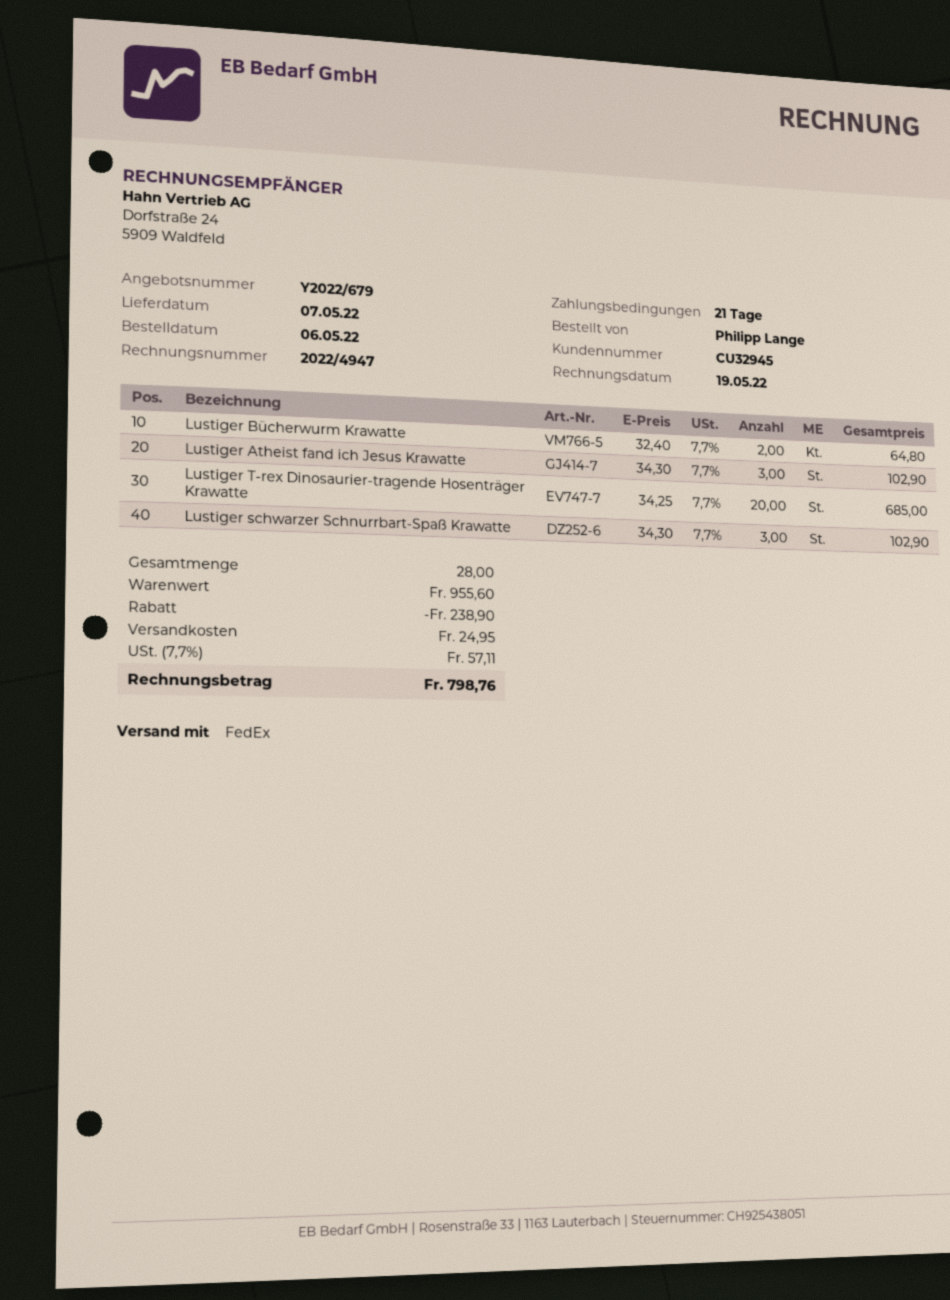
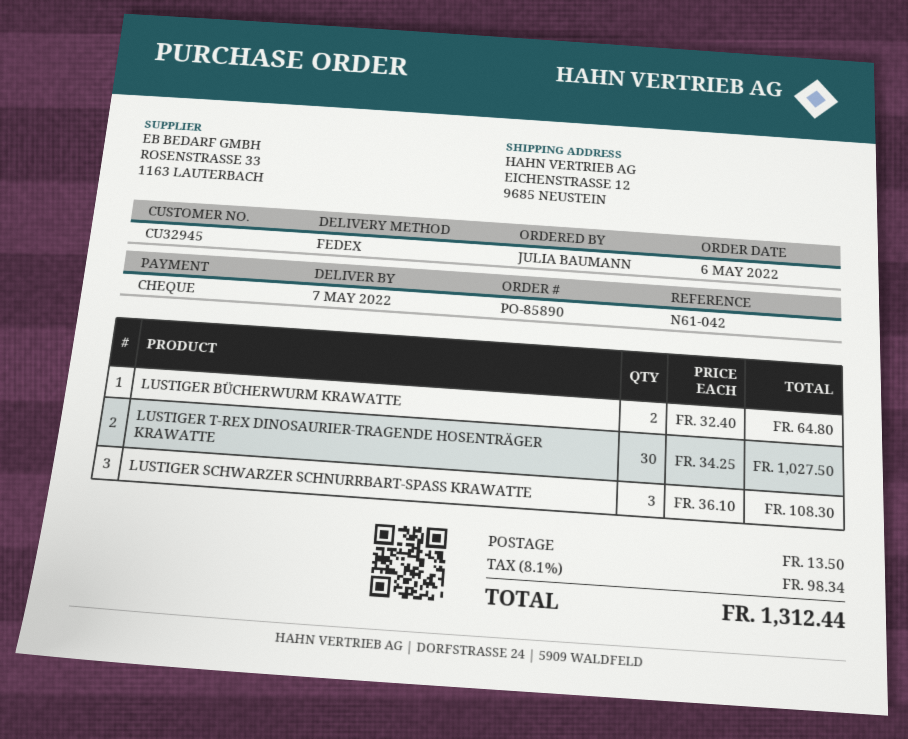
ordered by: Philipp Lange -> JULIA BAUMANN
Lustiger Atheist fand ich Jesus Krawatte: 3 x 34.30 = 102.90 -> none
Lustiger T-rex Dinosaurier-tragende Hosenträger Krawatte: 20 x 34.25 = 685.00 -> 30 x 34.25 = 1027.50
Lustiger schwarzer Schnurrbart-Spaß Krawatte: 3 x 34.30 = 102.90 -> 3 x 36.10 = 108.30
discount: 238.90 -> none
shipping: 24.95 -> 13.50
tax: 7.7% = 57.11 -> 8.1% = 98.34
total: 798.76 -> 1312.44

